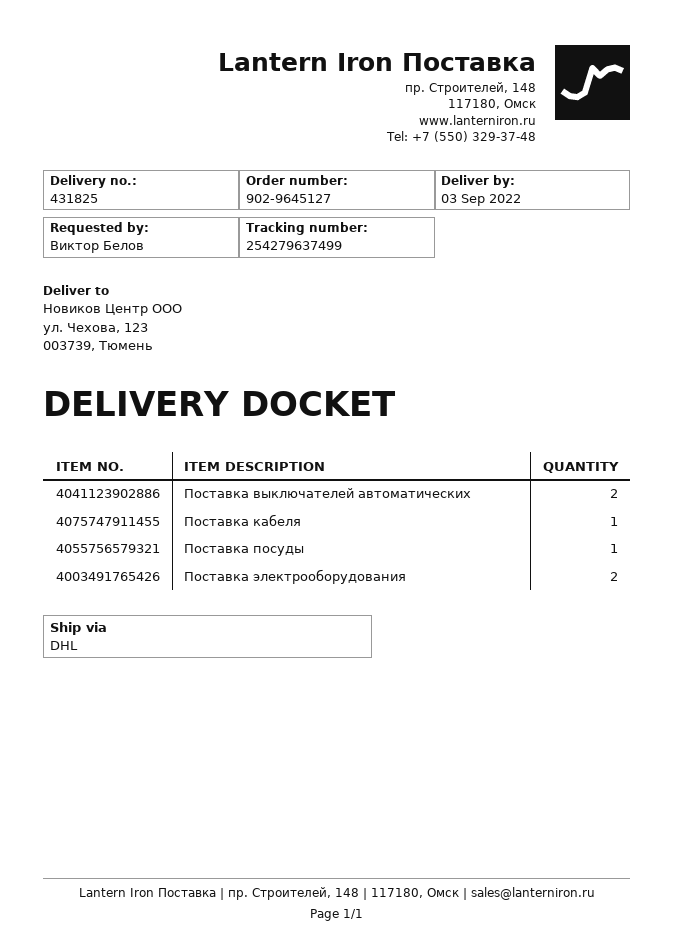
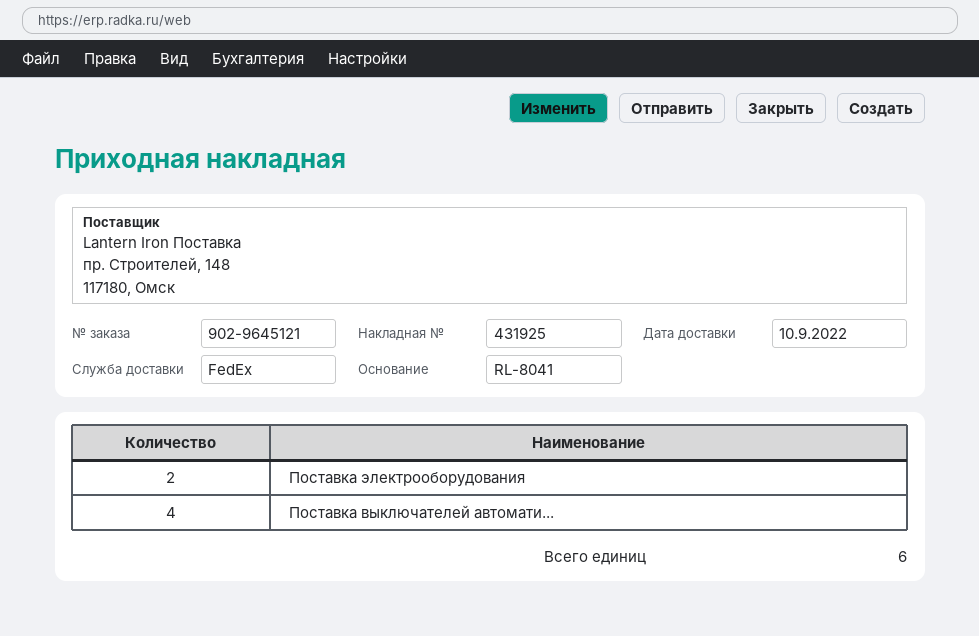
order number: 902-9645127 -> 902-9645121
delivery note number: 431825 -> 431925
delivery date: 2022-09-03 -> 2022-09-10
shipping method: DHL -> FedEx
Поставка выключателей автоматических: 2 -> 4
Поставка кабеля: 1 -> none
Поставка посуды: 1 -> none

